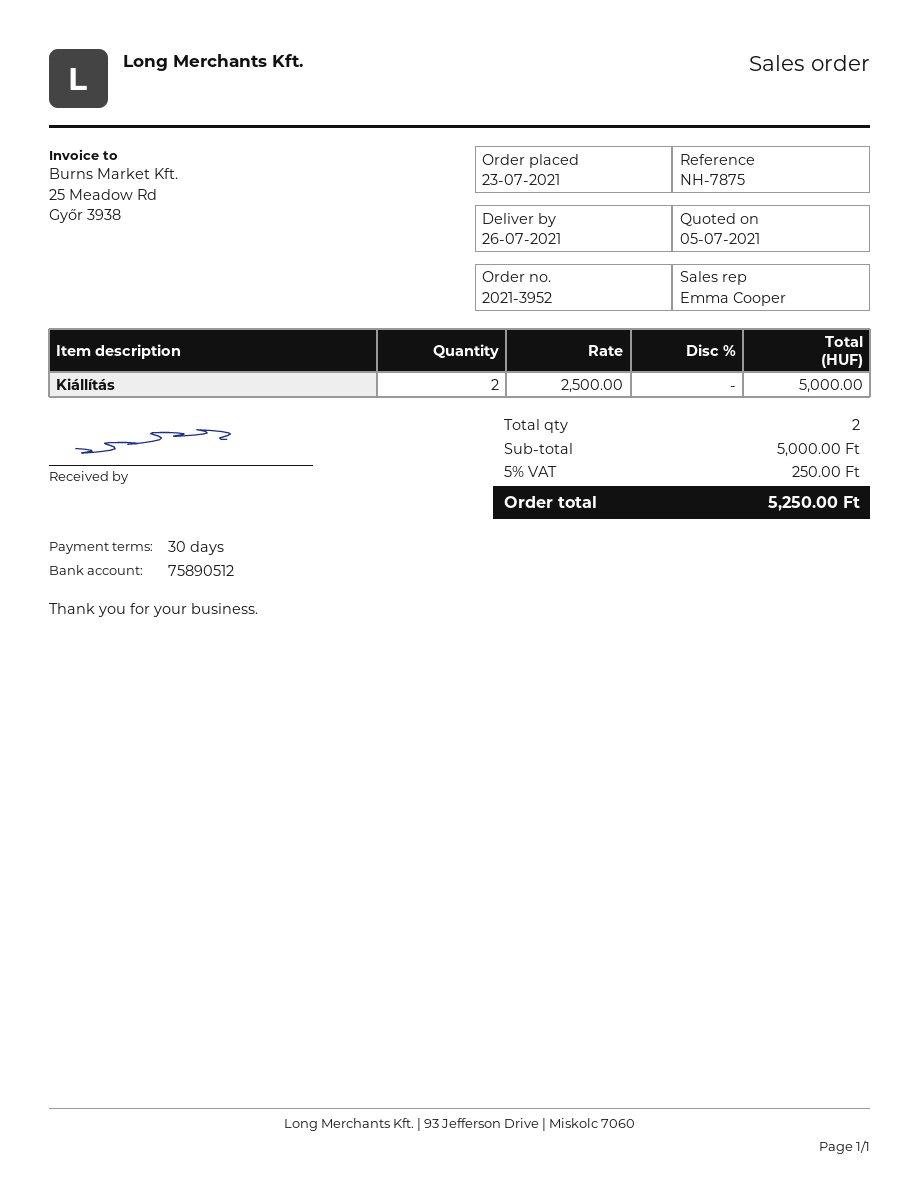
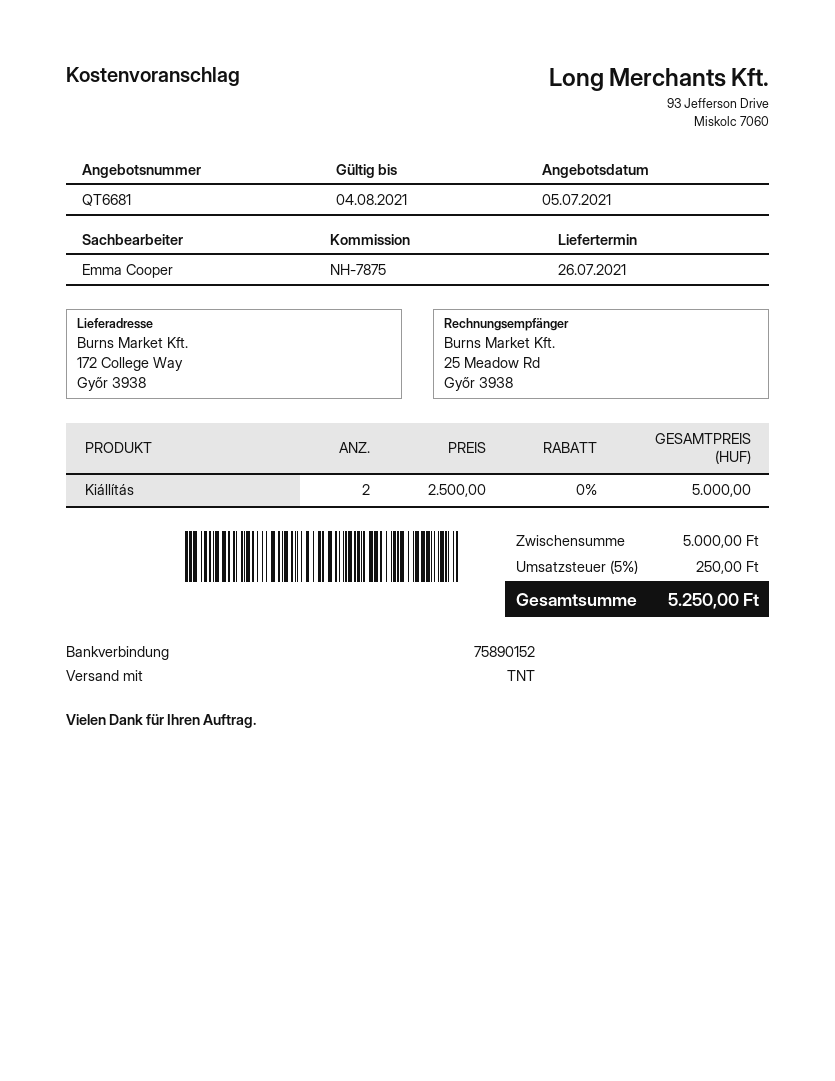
bank account: 75890512 -> 75890152

